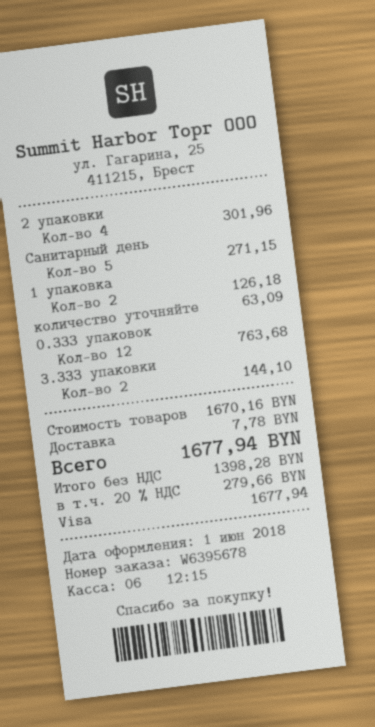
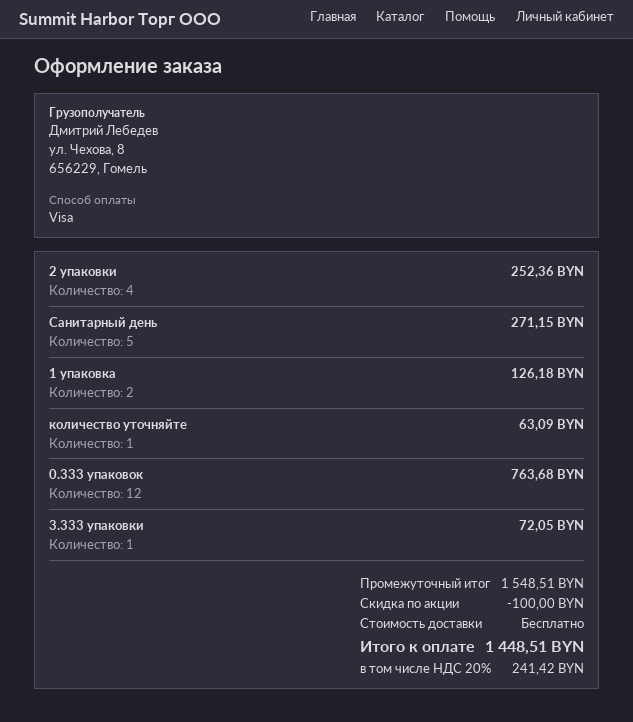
2 упаковки: 4 for 301.96 -> 4 for 252.36
3.333 упаковки: 2 for 144.10 -> 1 for 72.05
subtotal: 1670.16 -> 1548.51
discount: none -> 100.00
shipping: 7.78 -> 0.00
tax: 20% = 279.66 -> 20% = 241.42
total: 1677.94 -> 1448.51

